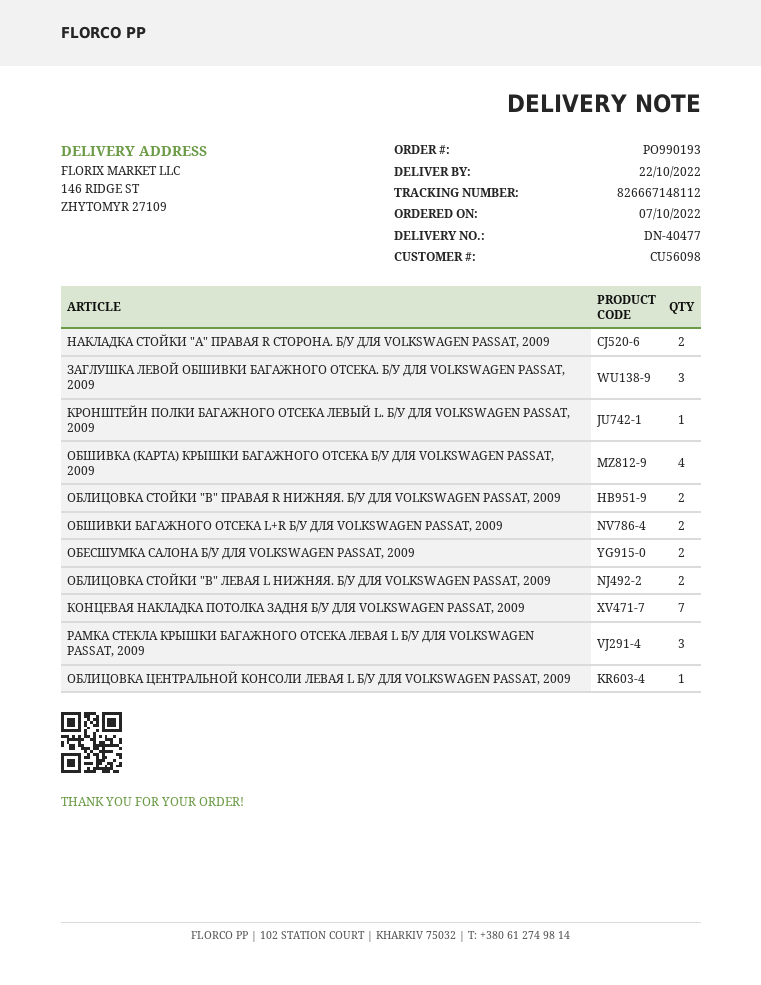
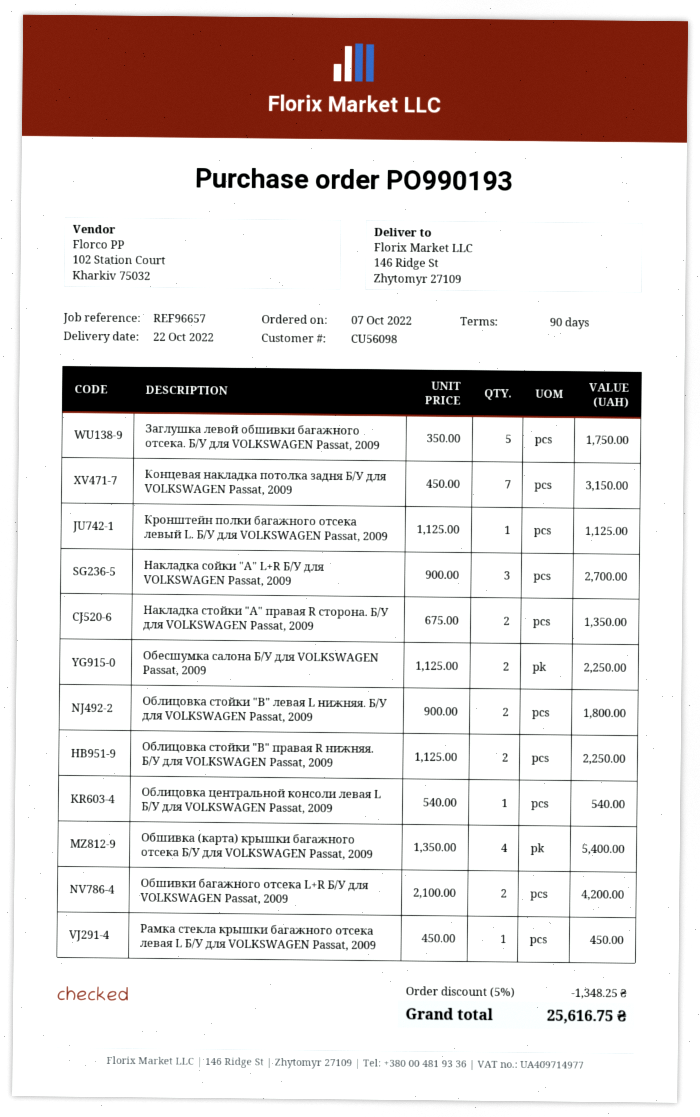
ЗАГЛУШКА ЛЕВОЙ ОБШИВКИ БАГАЖНОГО ОТСЕКА. Б/У ДЛЯ VOLKSWAGEN PASSAT, 2009: 3 -> 5
РАМКА СТЕКЛА КРЫШКИ БАГАЖНОГО ОТСЕКА ЛЕВАЯ L Б/У ДЛЯ VOLKSWAGEN PASSAT, 2009: 3 -> 1
Накладка сойки "A" L+R Б/У для VOLKSWAGEN Passat, 2009: none -> 3

